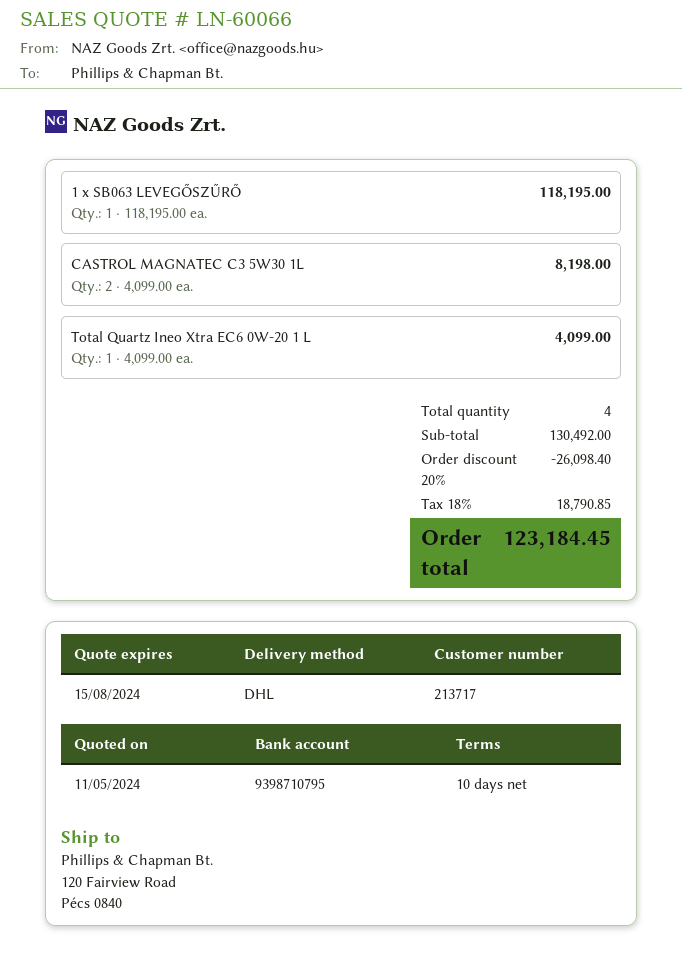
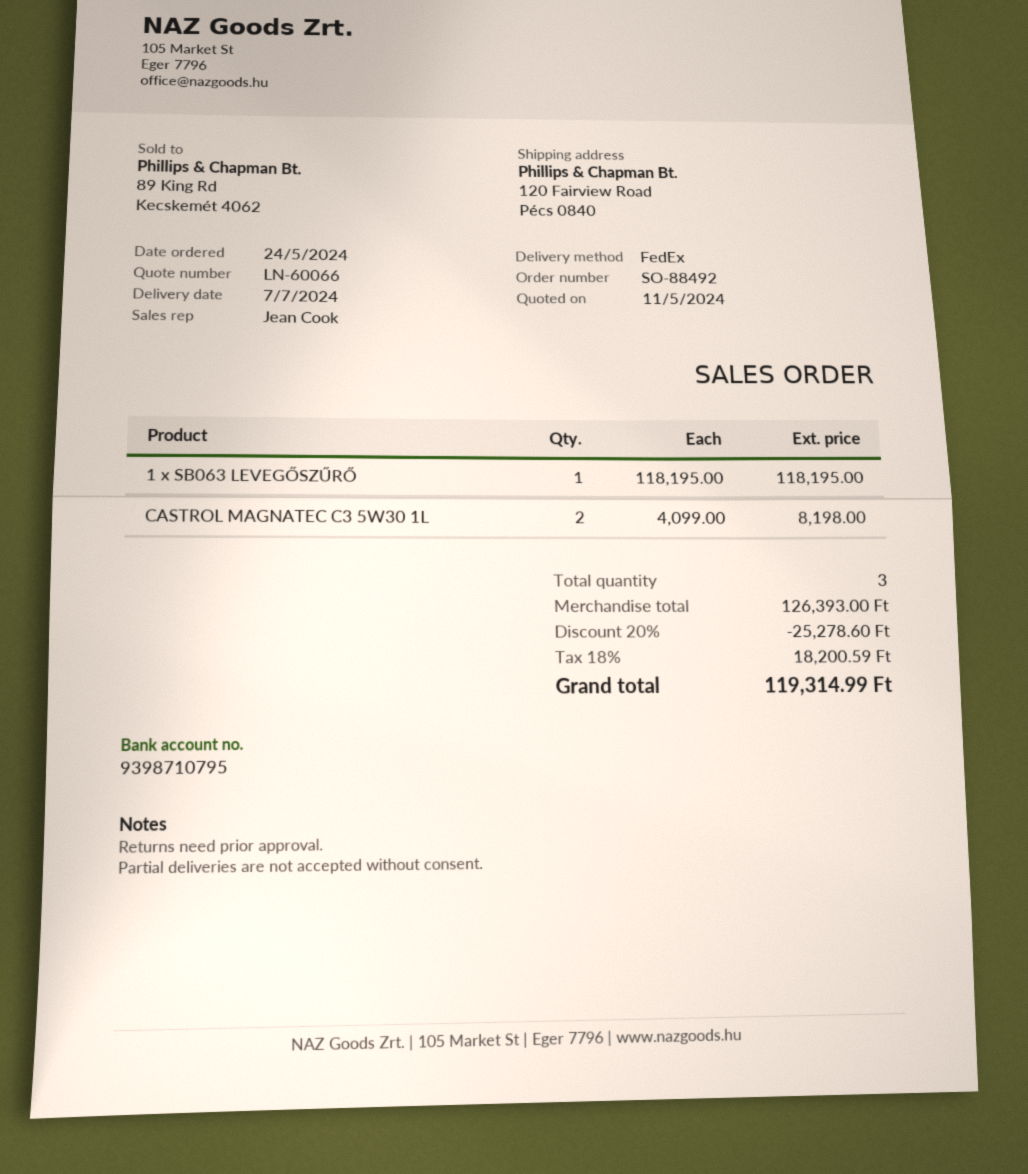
shipping method: DHL -> FedEx
Total Quartz Ineo Xtra EC6 0W-20 1 L: 1 x 4099.00 = 4099.00 -> none
total quantity: 4 -> 3
subtotal: 130492.00 -> 126393.00
discount: 20% = 26098.40 -> 20% = 25278.60
tax: 18% = 18790.85 -> 18% = 18200.59
total: 123184.45 -> 119314.99

